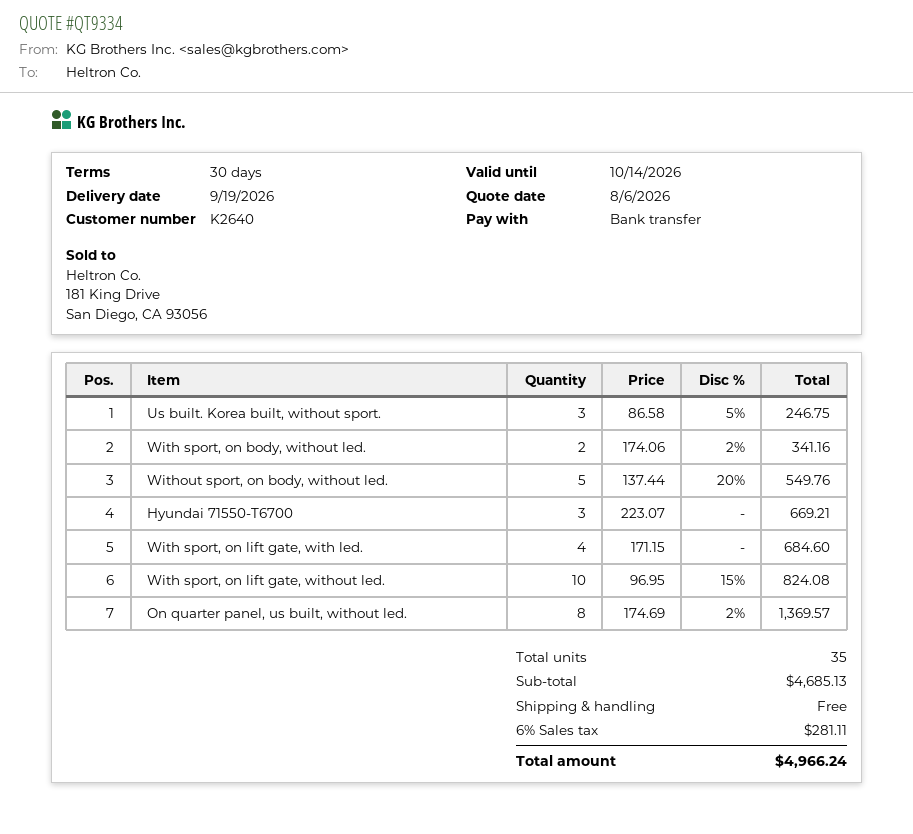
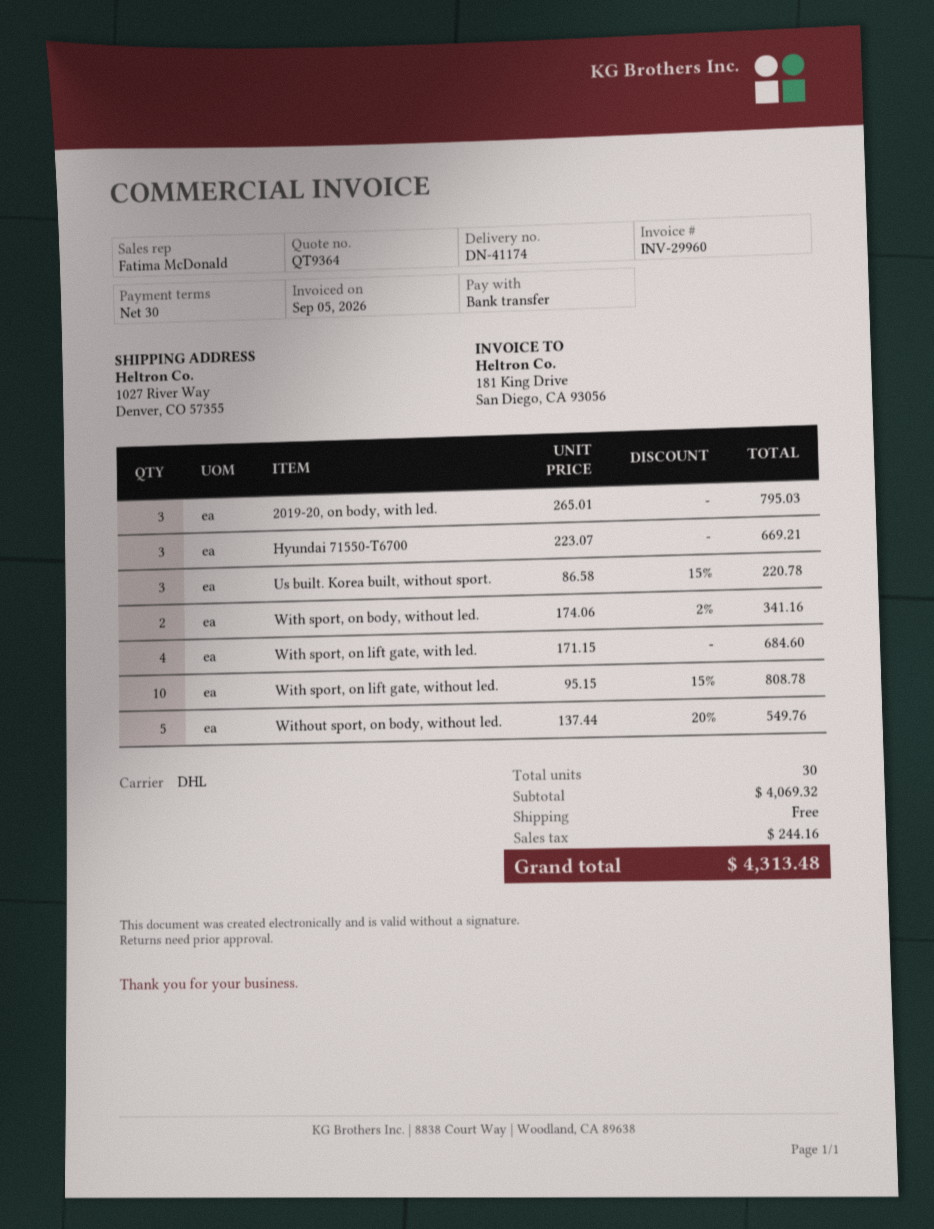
quote number: QT9334 -> QT9364
Us built. Korea built, without sport.: 3 x 86.58 - 5% = 246.75 -> 3 x 86.58 - 15% = 220.78
With sport, on lift gate, without led.: 10 x 96.95 - 15% = 824.08 -> 10 x 95.15 - 15% = 808.78
On quarter panel, us built, without led.: 8 x 174.69 - 2% = 1369.57 -> none
2019-20, on body, with led.: none -> 3 x 265.01 = 795.03
total quantity: 35 -> 30
subtotal: 4685.13 -> 4069.32
tax: 281.11 -> 244.16
total: 4966.24 -> 4313.48

